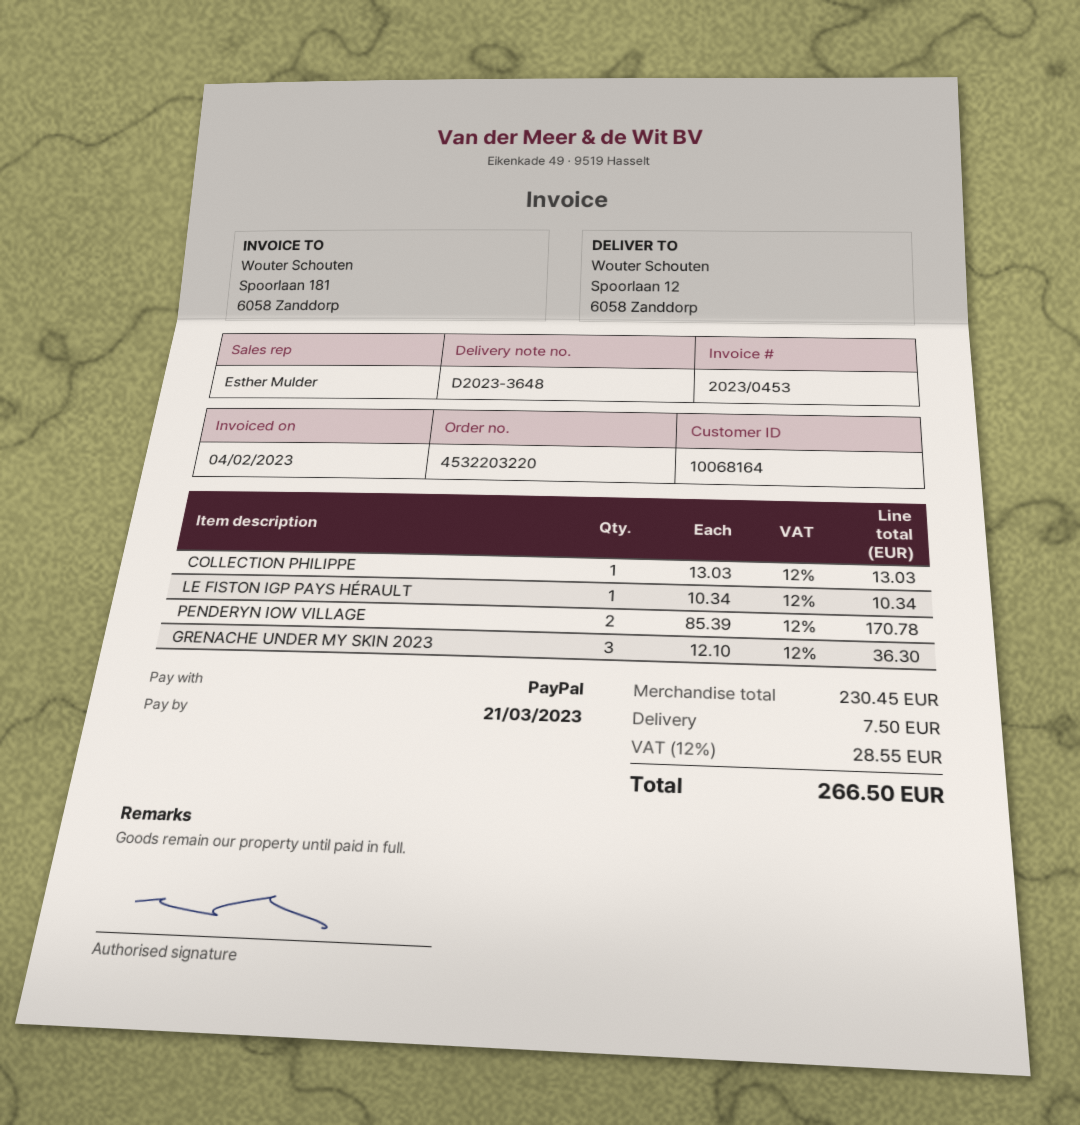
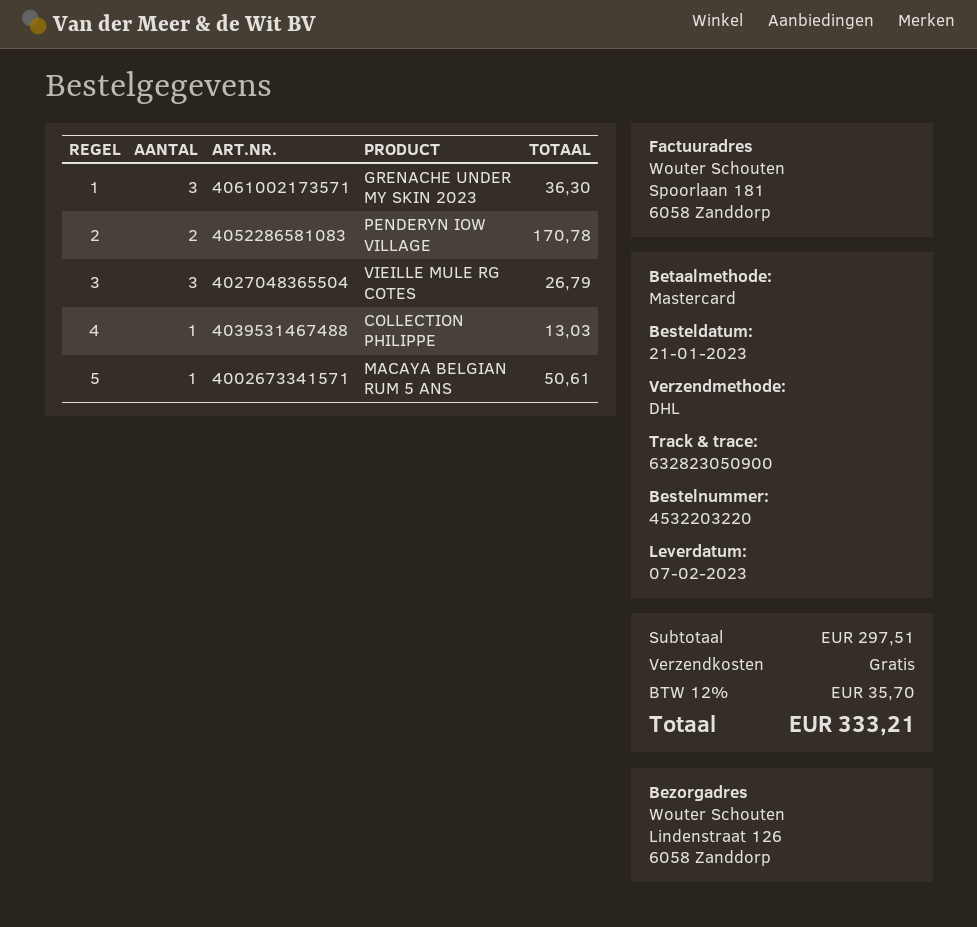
payment method: PayPal -> Mastercard
ship to: Spoorlaan 12, 6058 Zanddorp -> Lindenstraat 126, 6058 Zanddorp
LE FISTON IGP PAYS HÉRAULT: 1 for 10.34 -> none
VIEILLE MULE RG COTES: none -> 3 for 26.79
MACAYA BELGIAN RUM 5 ANS: none -> 1 for 50.61
subtotal: 230.45 -> 297.51
shipping: 7.50 -> 0.00
tax: 12% = 28.55 -> 12% = 35.70
total: 266.50 -> 333.21

